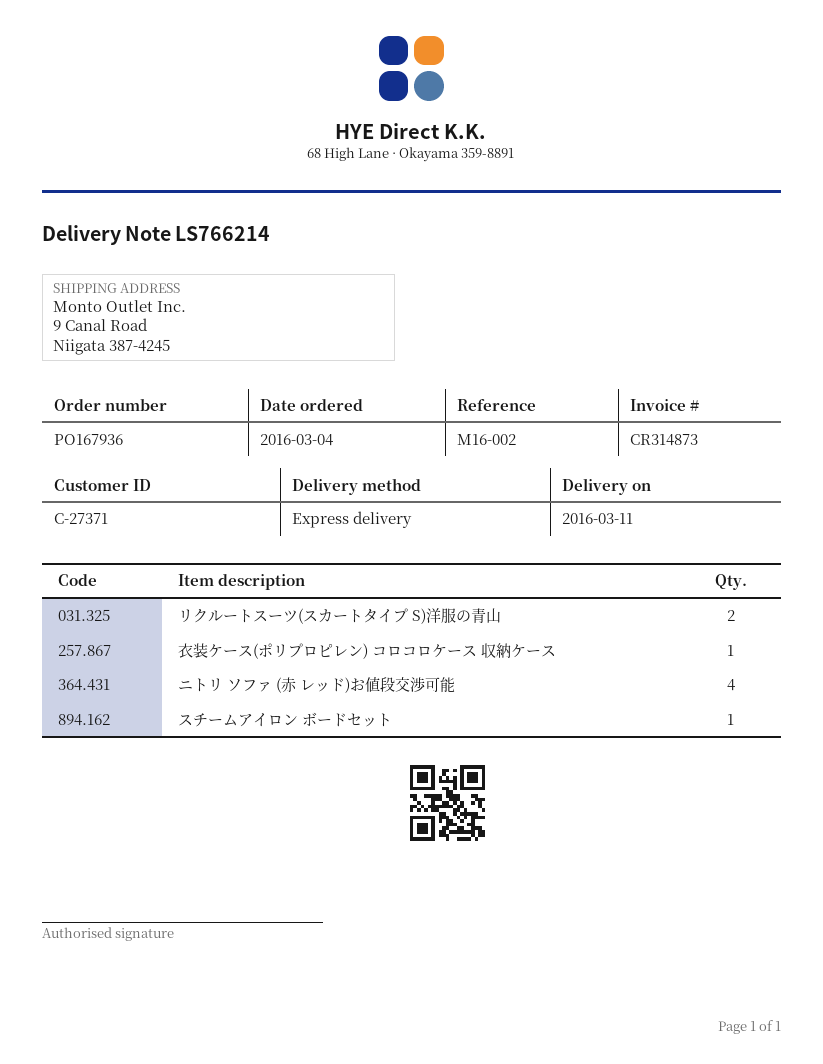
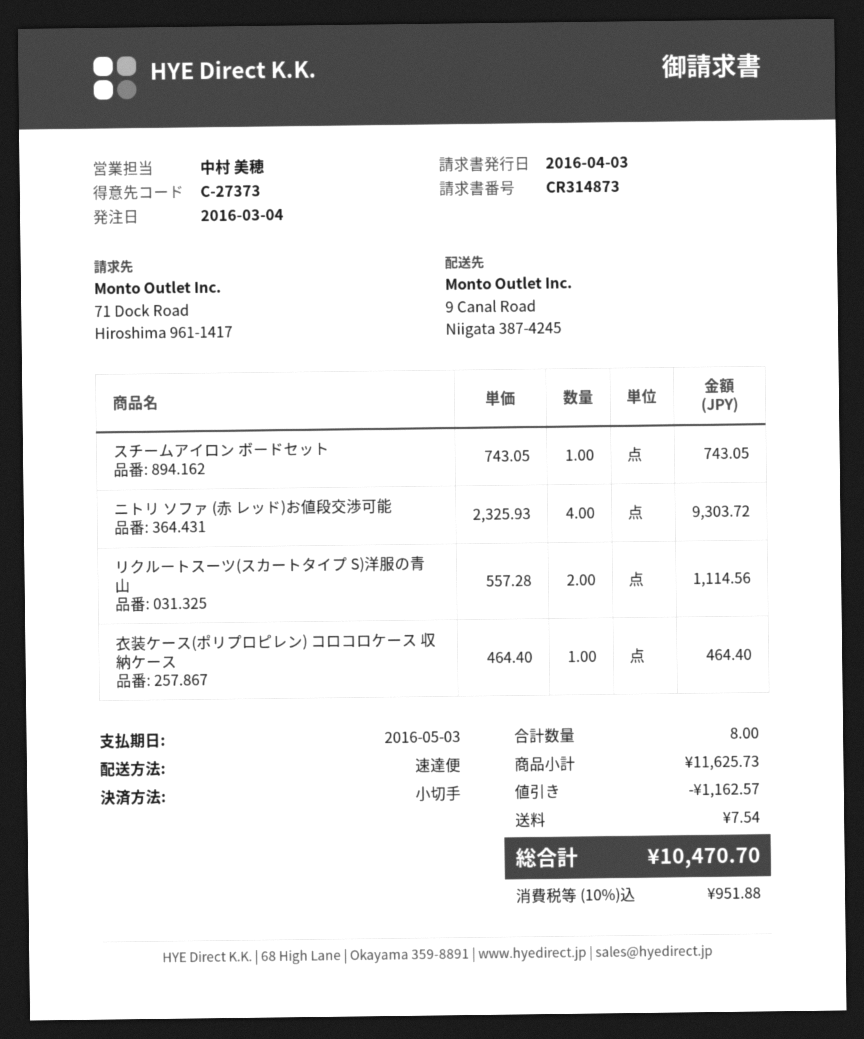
customer number: C-27371 -> C-27373

